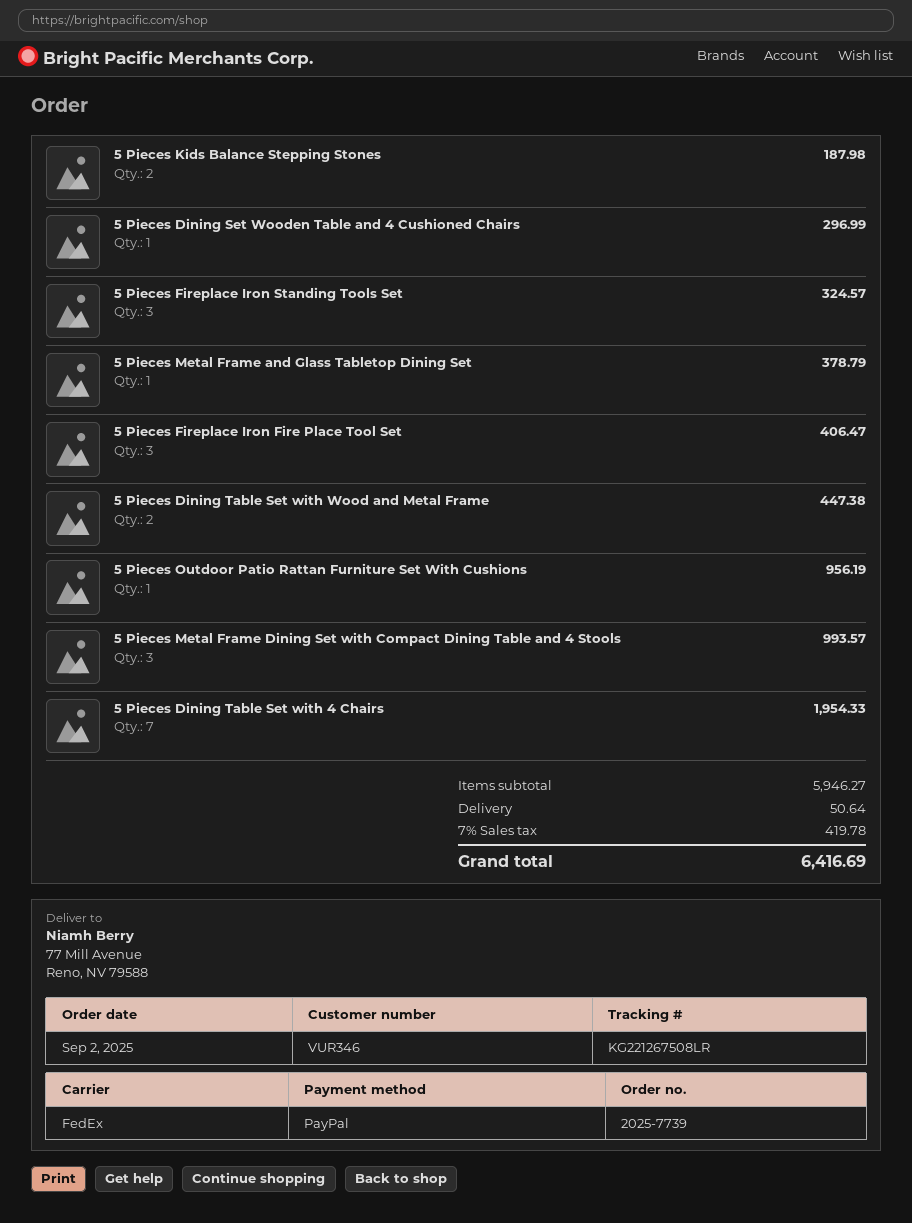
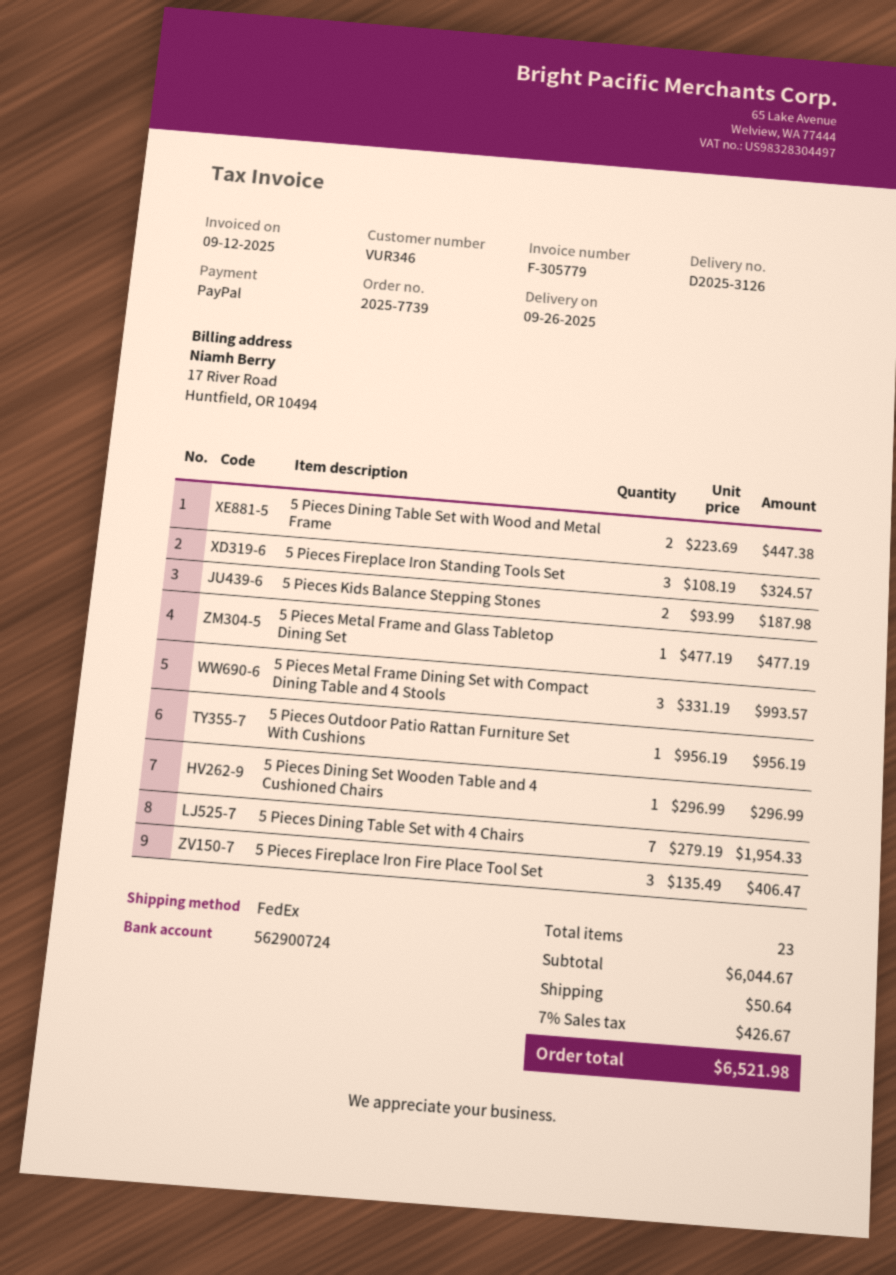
5 Pieces Metal Frame and Glass Tabletop Dining Set: 1 for 378.79 -> 1 for 477.19
subtotal: 5946.27 -> 6044.67
tax: 7% = 419.78 -> 7% = 426.67
total: 6416.69 -> 6521.98

